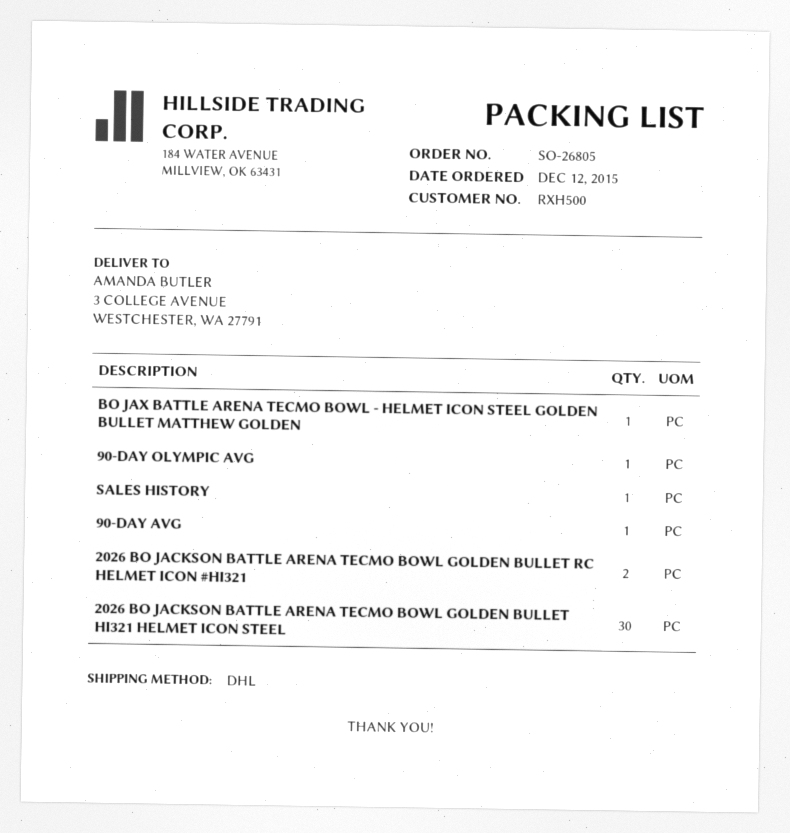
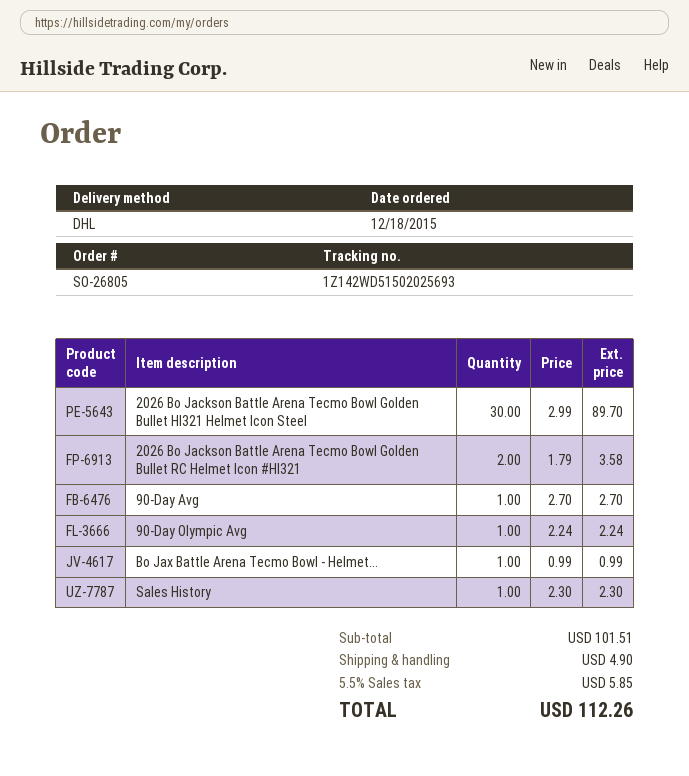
order date: 2015-12-12 -> 2015-12-18

